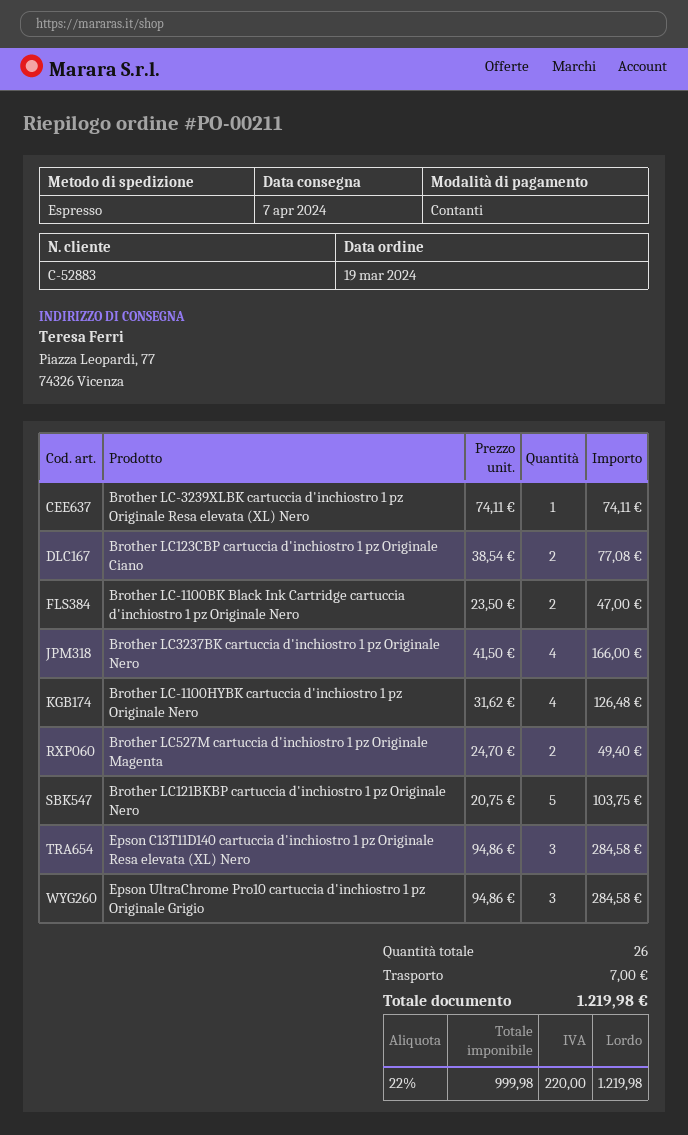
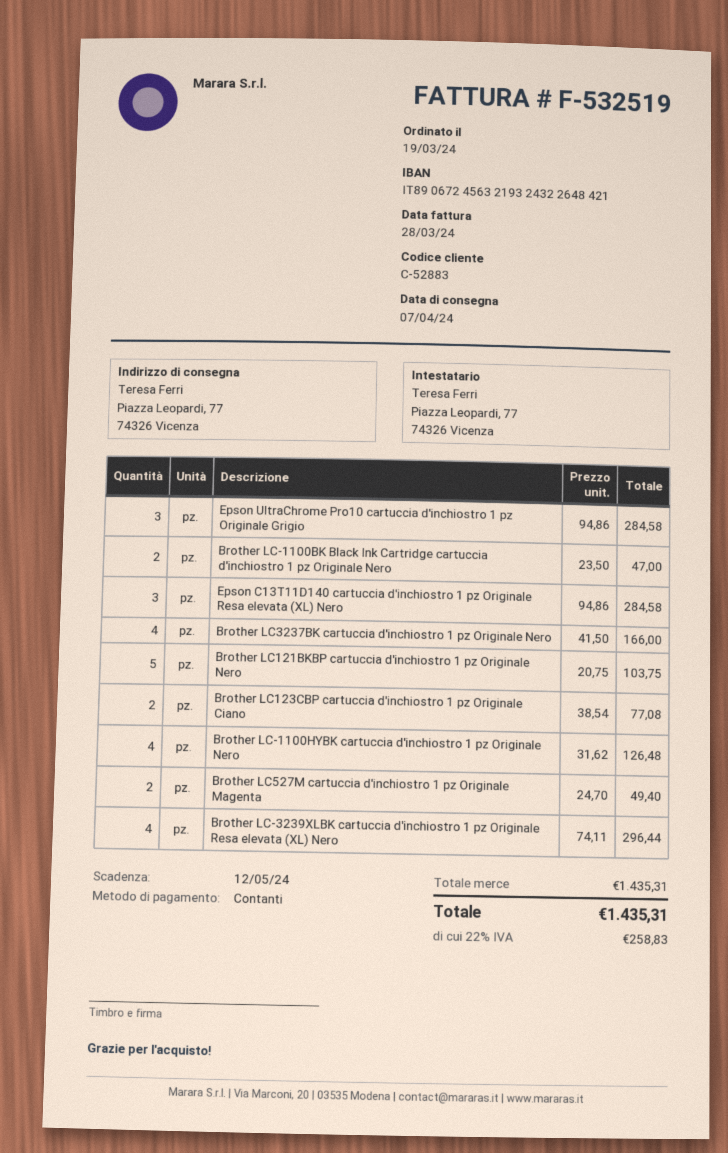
Brother LC-3239XLBK cartuccia d'inchiostro 1 pz Originale Resa elevata (XL) Nero: 1 x 74.11 = 74.11 -> 4 x 74.11 = 296.44
shipping: 7.00 -> none
tax: 22% = 220.00 -> 22% = 258.83
total: 1219.98 -> 1435.31

